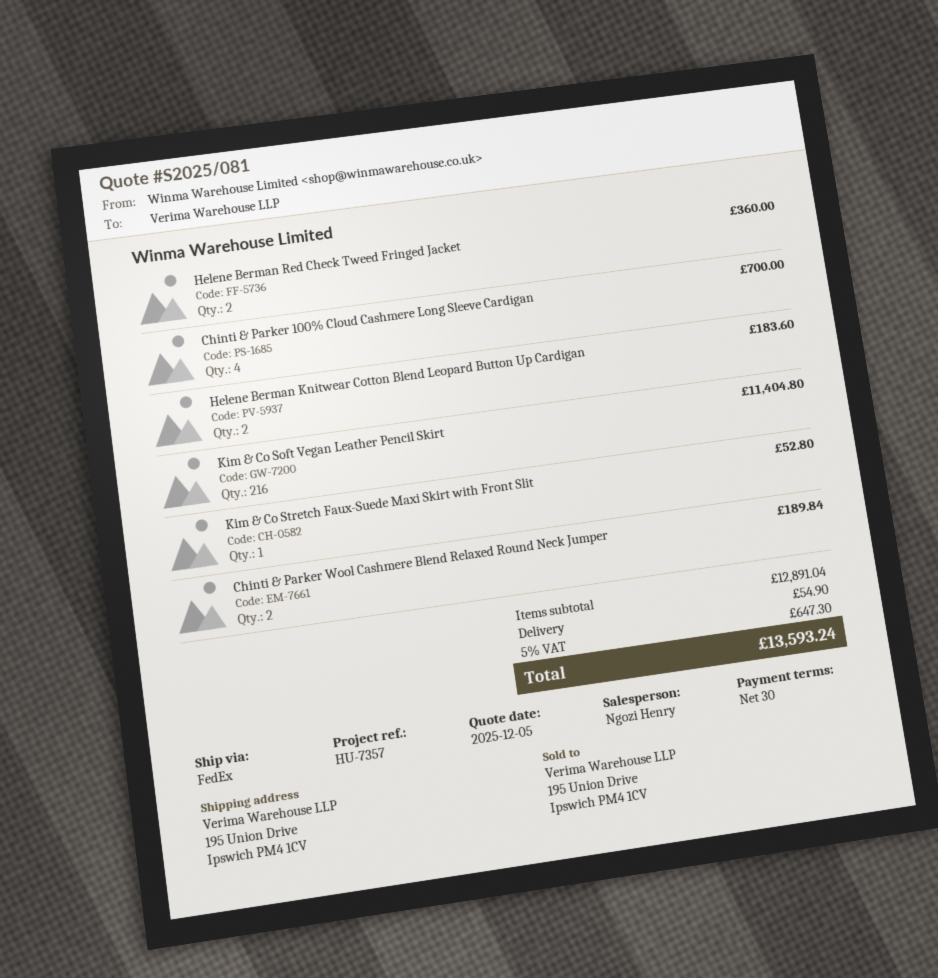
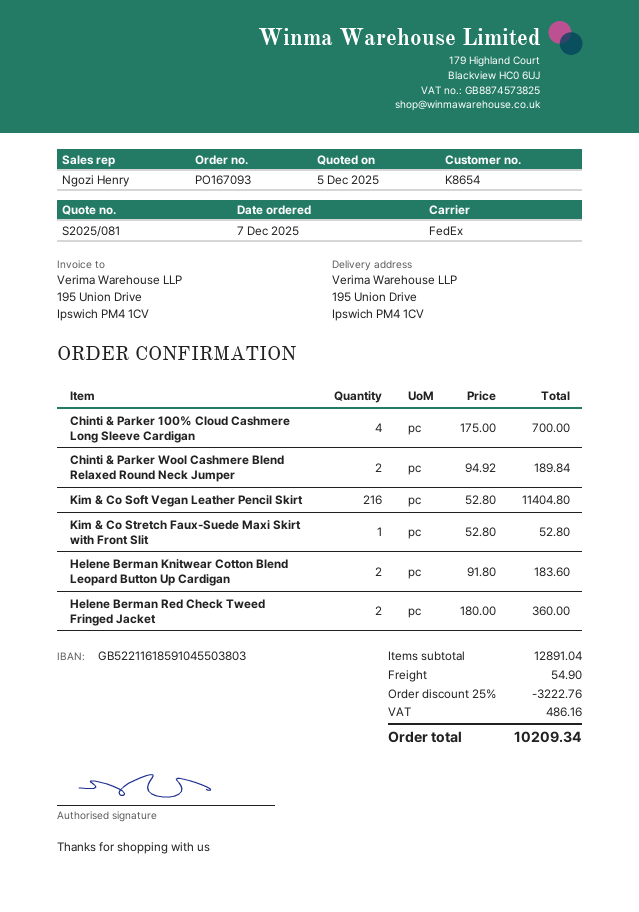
discount: none -> 25% = 3222.76
tax: 647.30 -> 486.16
total: 13593.24 -> 10209.34

